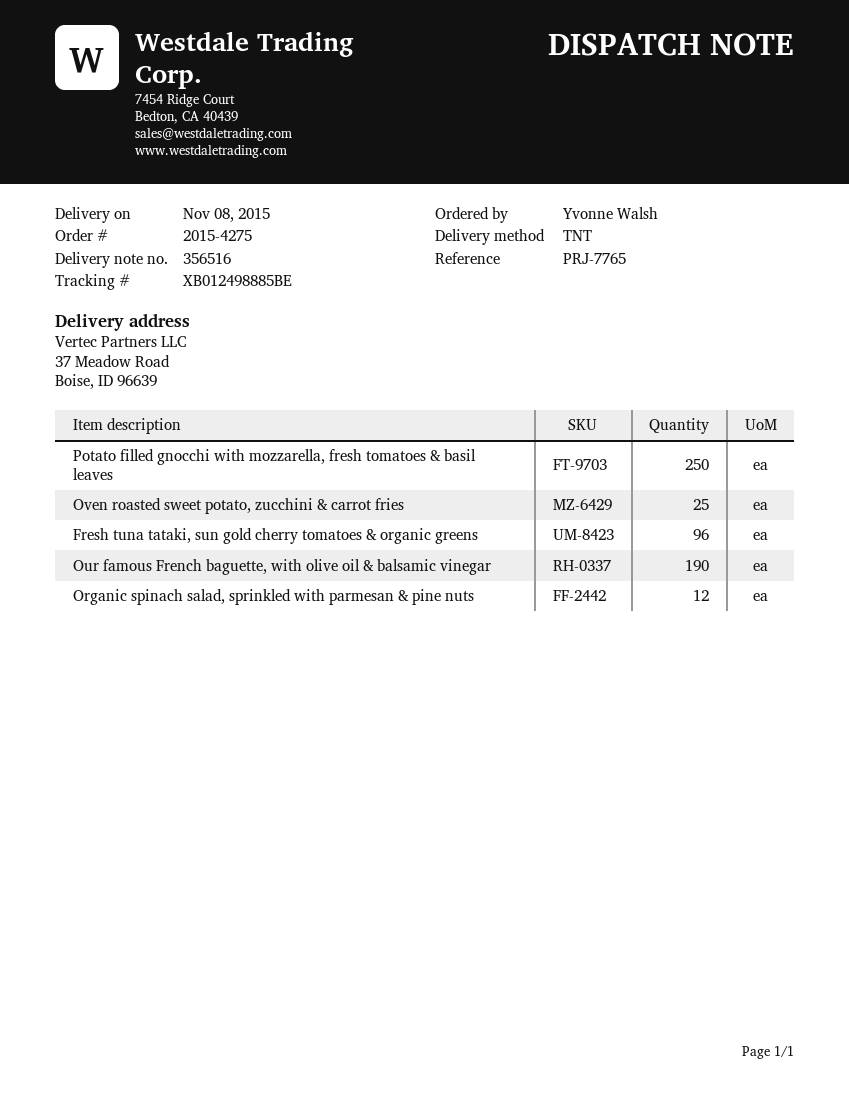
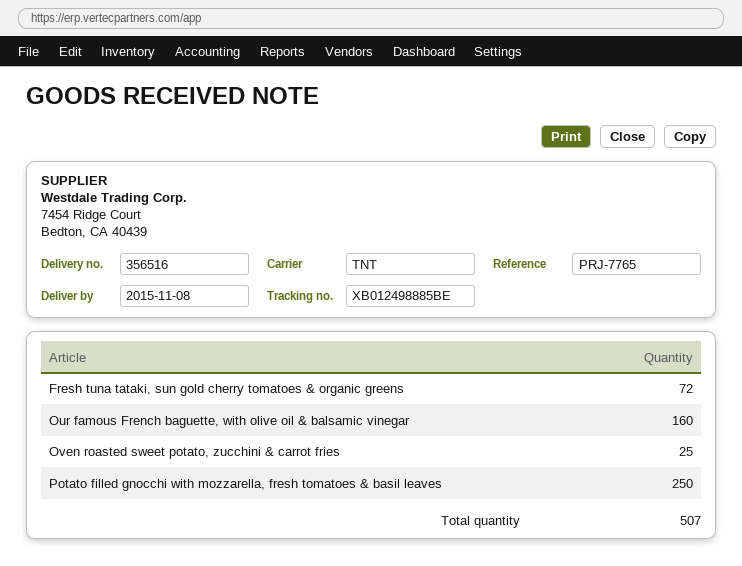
Fresh tuna tataki, sun gold cherry tomatoes & organic greens: 96 -> 72
Our famous French baguette, with olive oil & balsamic vinegar: 190 -> 160
Organic spinach salad, sprinkled with parmesan & pine nuts: 12 -> none

